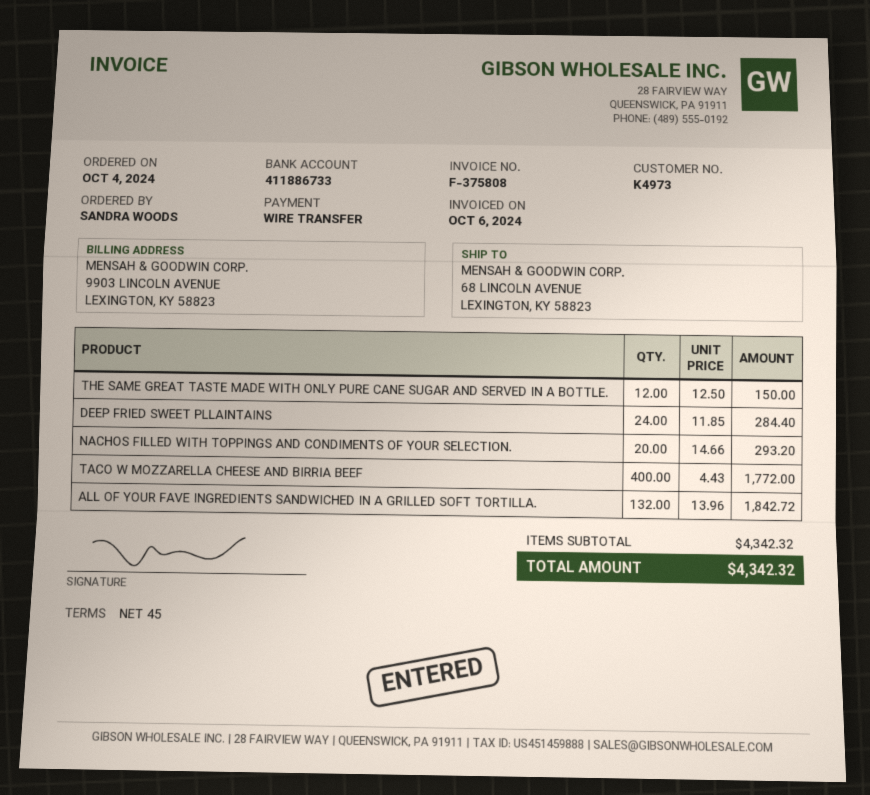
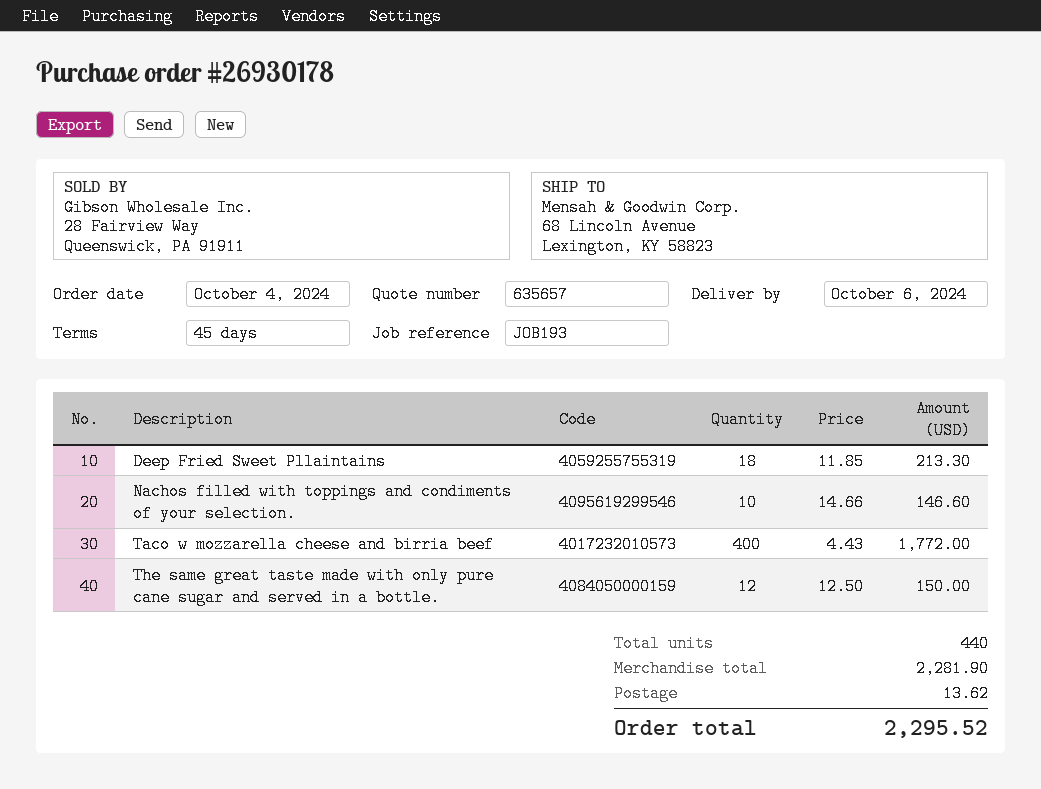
DEEP FRIED SWEET PLLAINTAINS: 24 x 11.85 = 284.40 -> 18 x 11.85 = 213.30
NACHOS FILLED WITH TOPPINGS AND CONDIMENTS OF YOUR SELECTION.: 20 x 14.66 = 293.20 -> 10 x 14.66 = 146.60
ALL OF YOUR FAVE INGREDIENTS SANDWICHED IN A GRILLED SOFT TORTILLA.: 132 x 13.96 = 1842.72 -> none
subtotal: 4342.32 -> 2281.90
shipping: none -> 13.62
total: 4342.32 -> 2295.52

